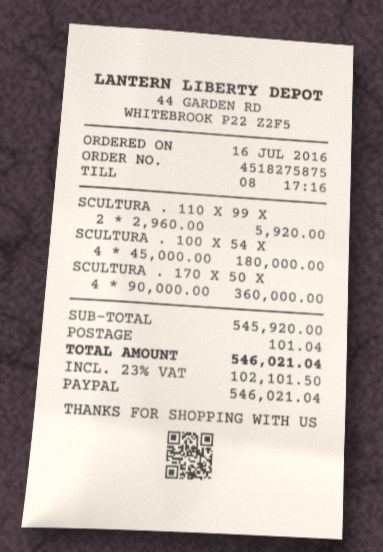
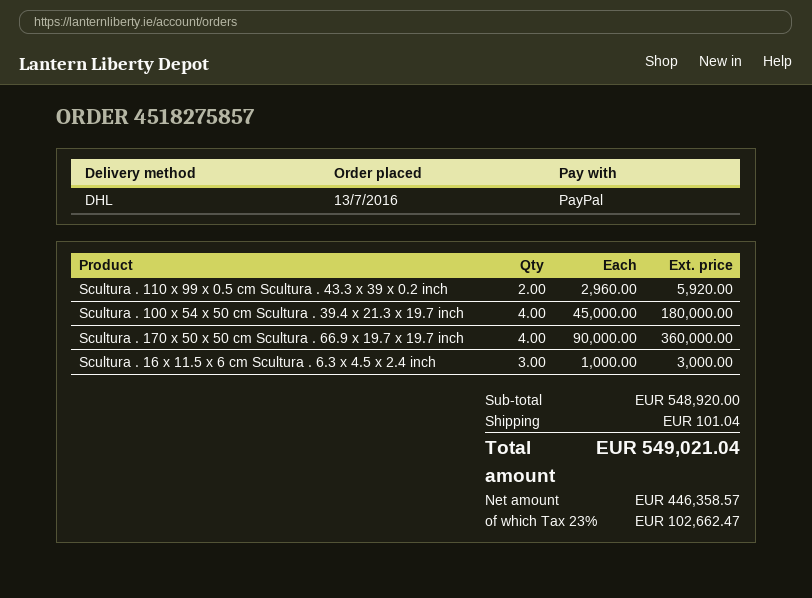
order number: 4518275875 -> 4518275857
order date: 2016-07-16 -> 2016-07-13
Scultura . 16 x 11.5 x 6 cm Scultura . 6.3 x 4.5 x 2.4 inch: none -> 3 x 1000.00 = 3000.00
subtotal: 545920.00 -> 548920.00
tax: 23% = 102101.50 -> 23% = 102662.47
total: 546021.04 -> 549021.04

